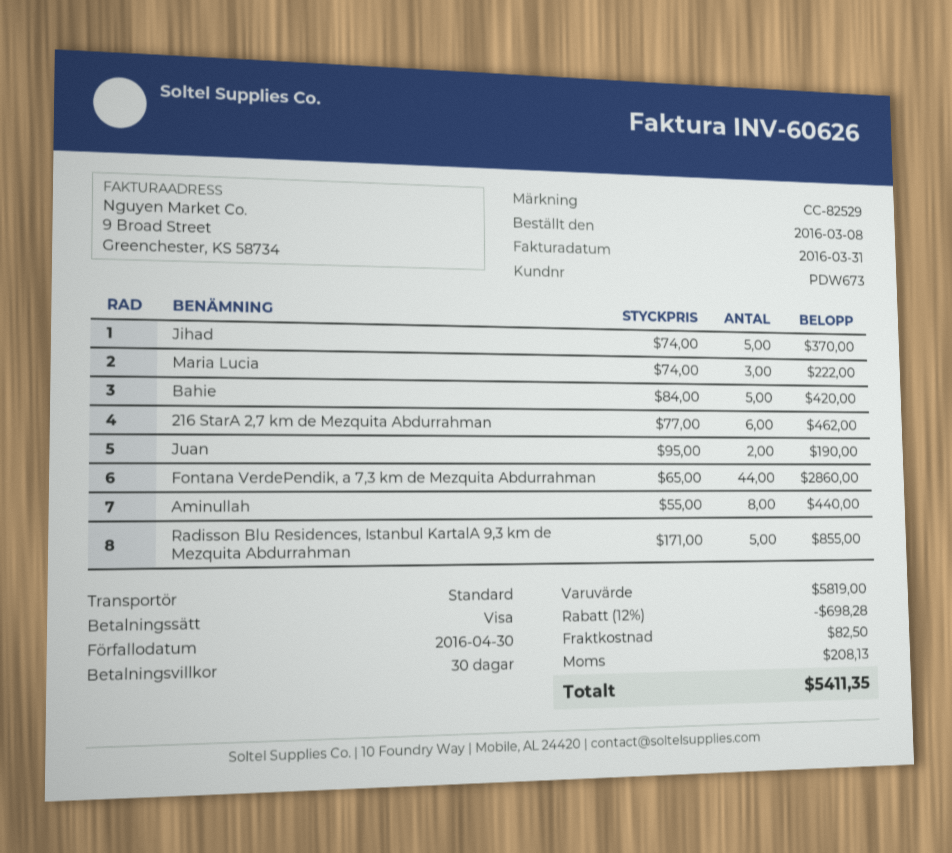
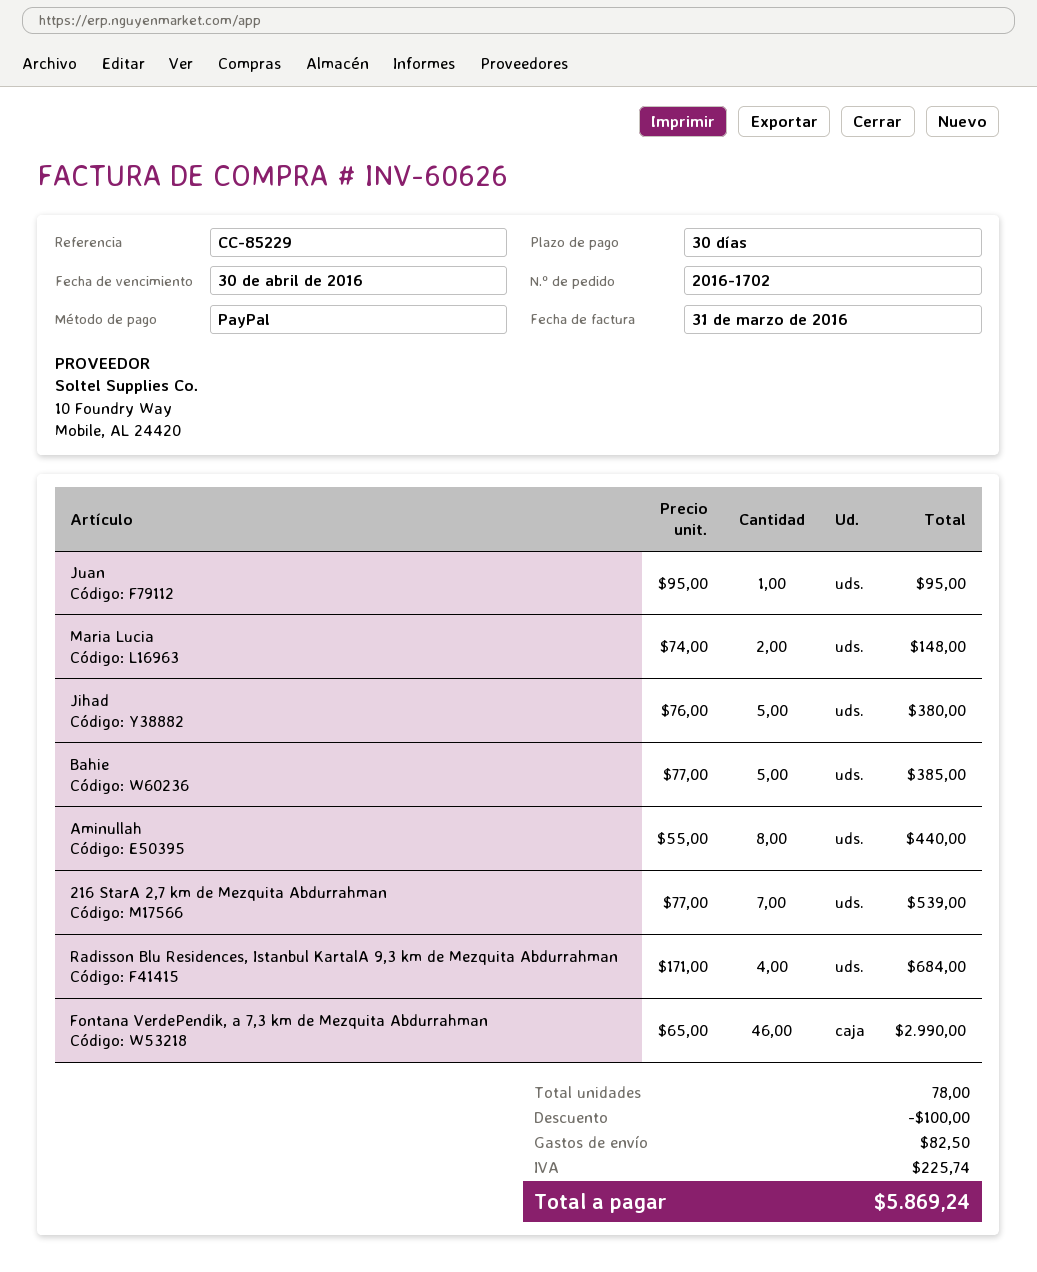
reference: CC-82529 -> CC-85229
payment method: Visa -> PayPal
Jihad: 5 x 74.00 = 370.00 -> 5 x 76.00 = 380.00
Maria Lucia: 3 x 74.00 = 222.00 -> 2 x 74.00 = 148.00
Bahie: 5 x 84.00 = 420.00 -> 5 x 77.00 = 385.00
216 StarA 2,7 km de Mezquita Abdurrahman: 6 x 77.00 = 462.00 -> 7 x 77.00 = 539.00
Juan: 2 x 95.00 = 190.00 -> 1 x 95.00 = 95.00
Fontana VerdePendik, a 7,3 km de Mezquita Abdurrahman: 44 x 65.00 = 2860.00 -> 46 x 65.00 = 2990.00
Radisson Blu Residences, Istanbul KartalA 9,3 km de Mezquita Abdurrahman: 5 x 171.00 = 855.00 -> 4 x 171.00 = 684.00
discount: 698.28 -> 100.00
tax: 208.13 -> 225.74
total: 5411.35 -> 5869.24

